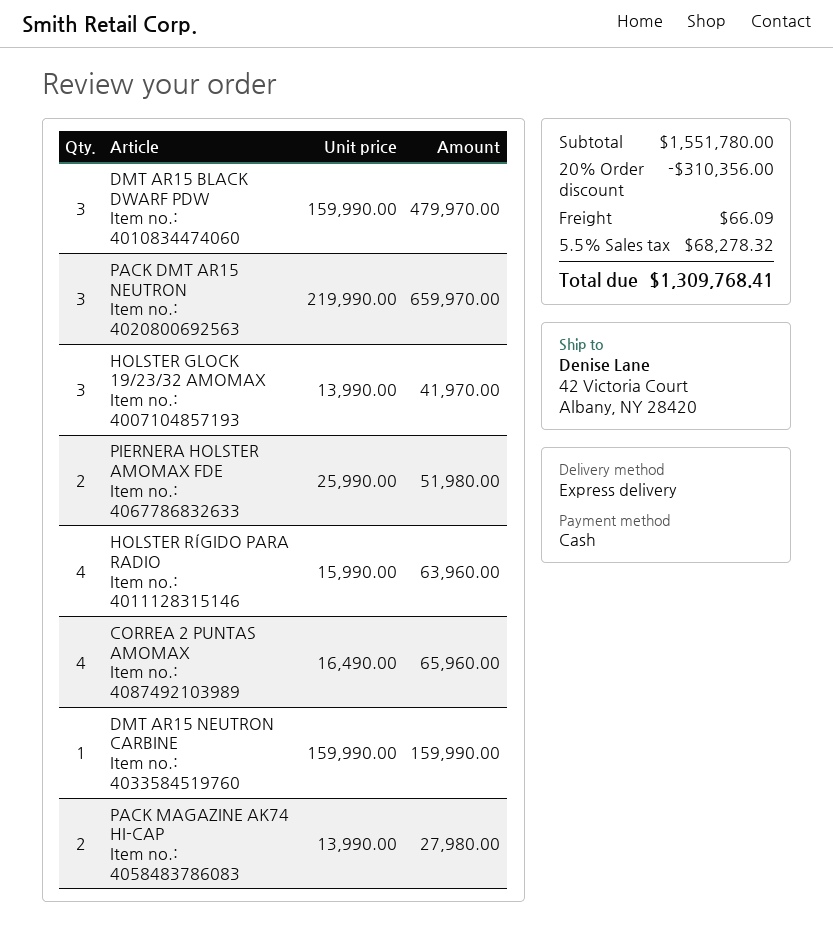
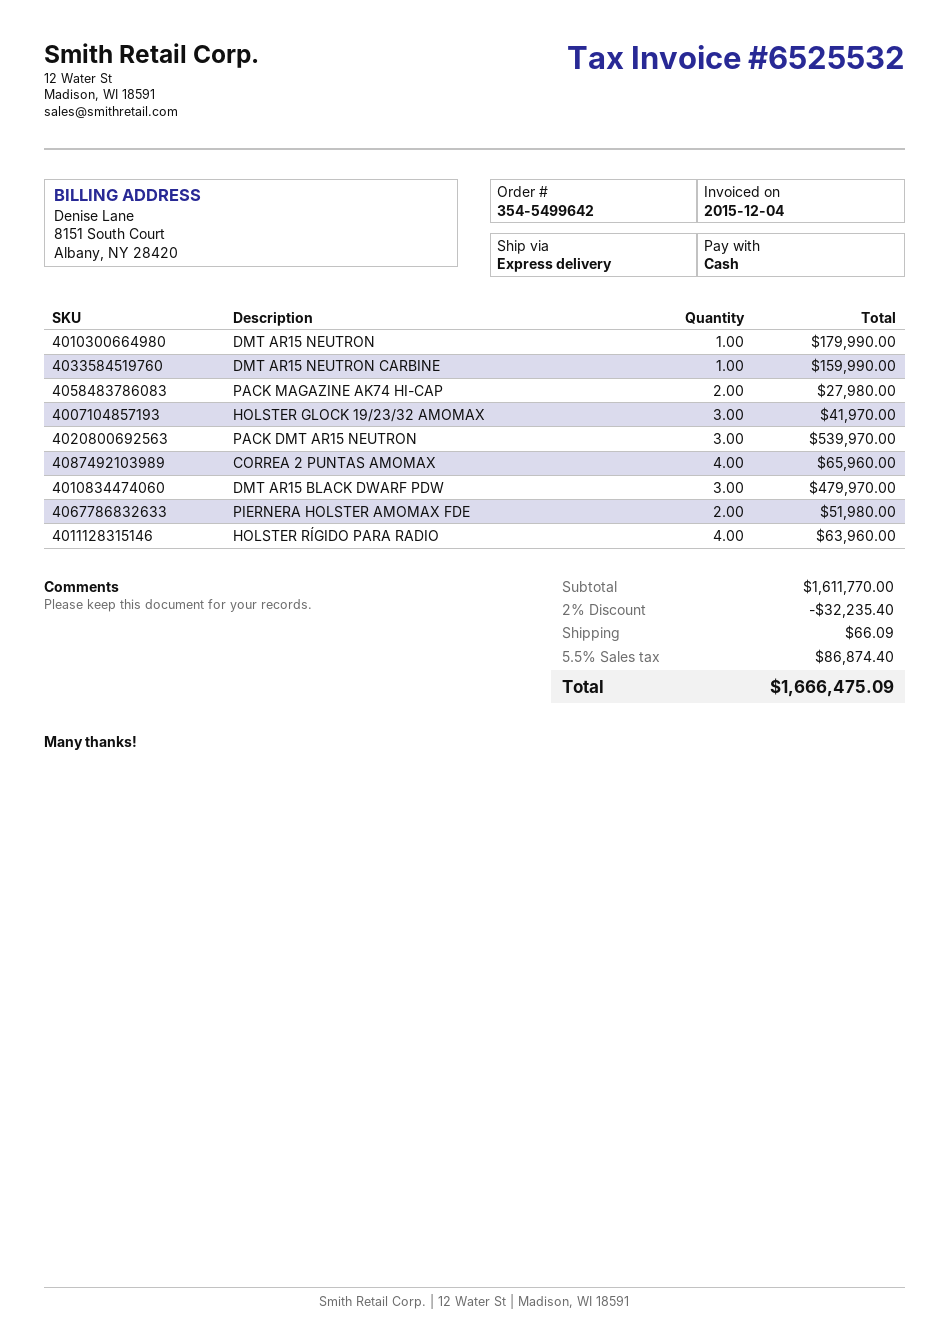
PACK DMT AR15 NEUTRON: 3 for 659970.00 -> 3 for 539970.00
DMT AR15 NEUTRON: none -> 1 for 179990.00
subtotal: 1551780.00 -> 1611770.00
discount: 20% = 310356.00 -> 2% = 32235.40
tax: 5.5% = 68278.32 -> 5.5% = 86874.40
total: 1309768.41 -> 1666475.09

